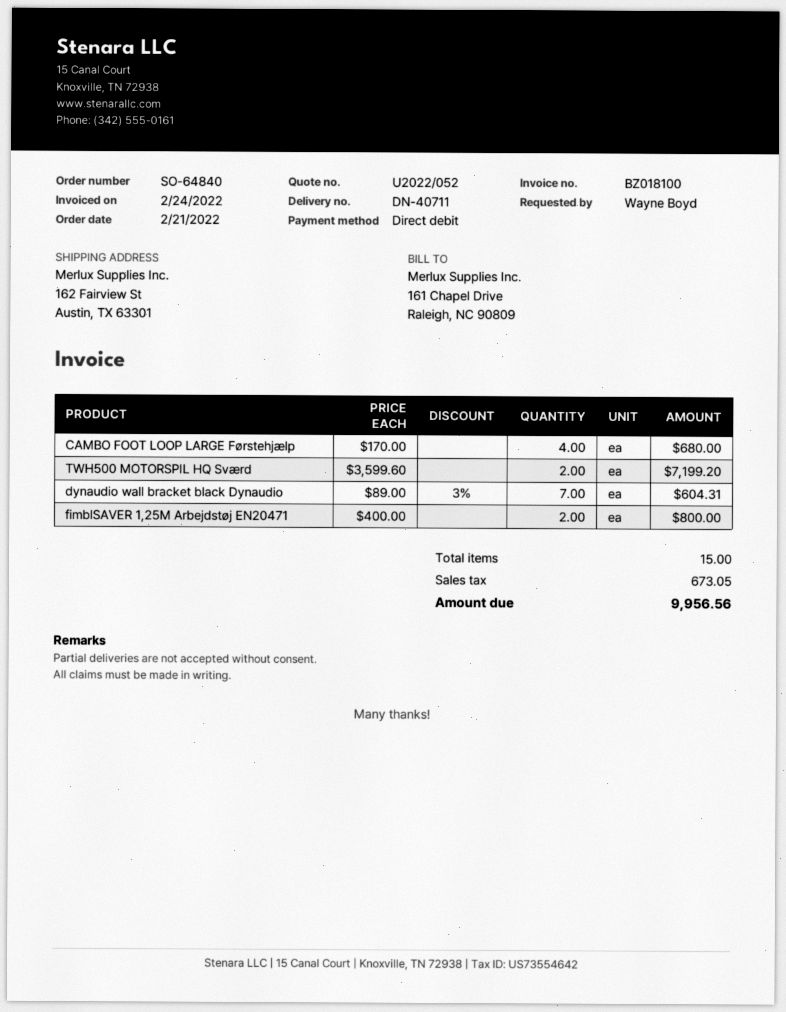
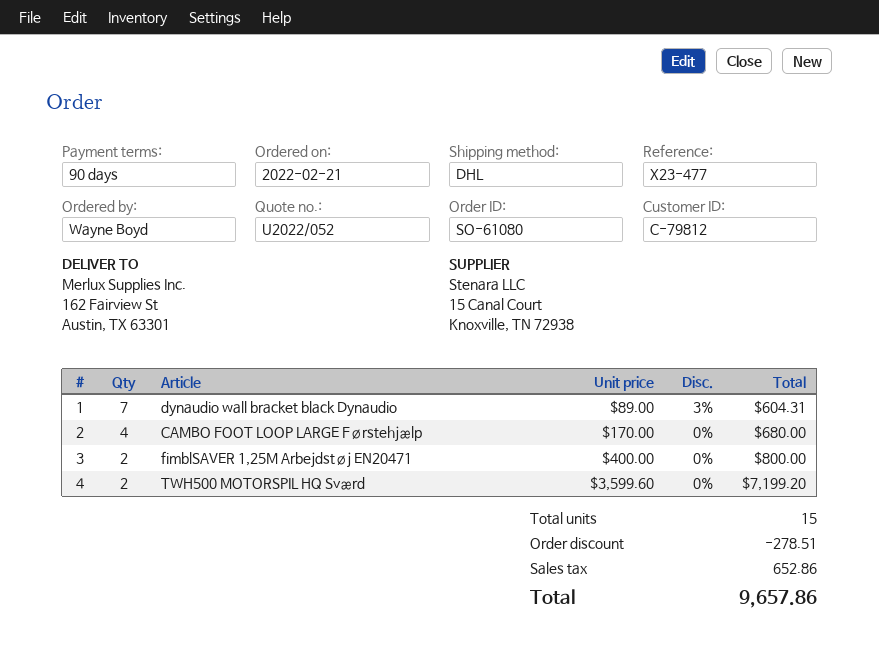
order number: SO-64840 -> SO-61080
discount: none -> 278.51
tax: 673.05 -> 652.86
total: 9956.56 -> 9657.86

